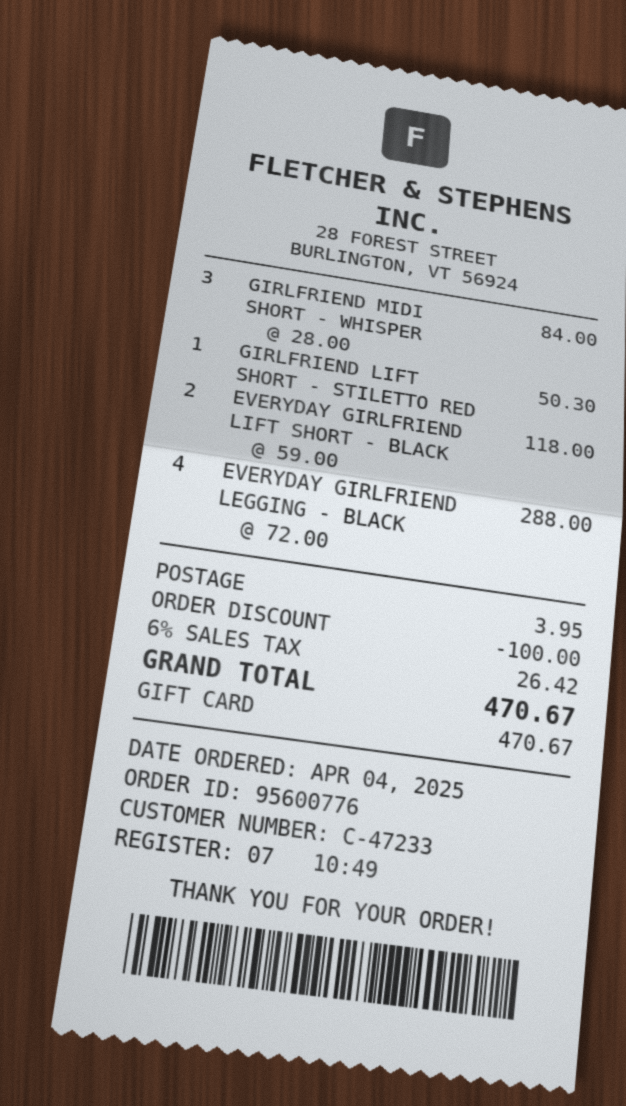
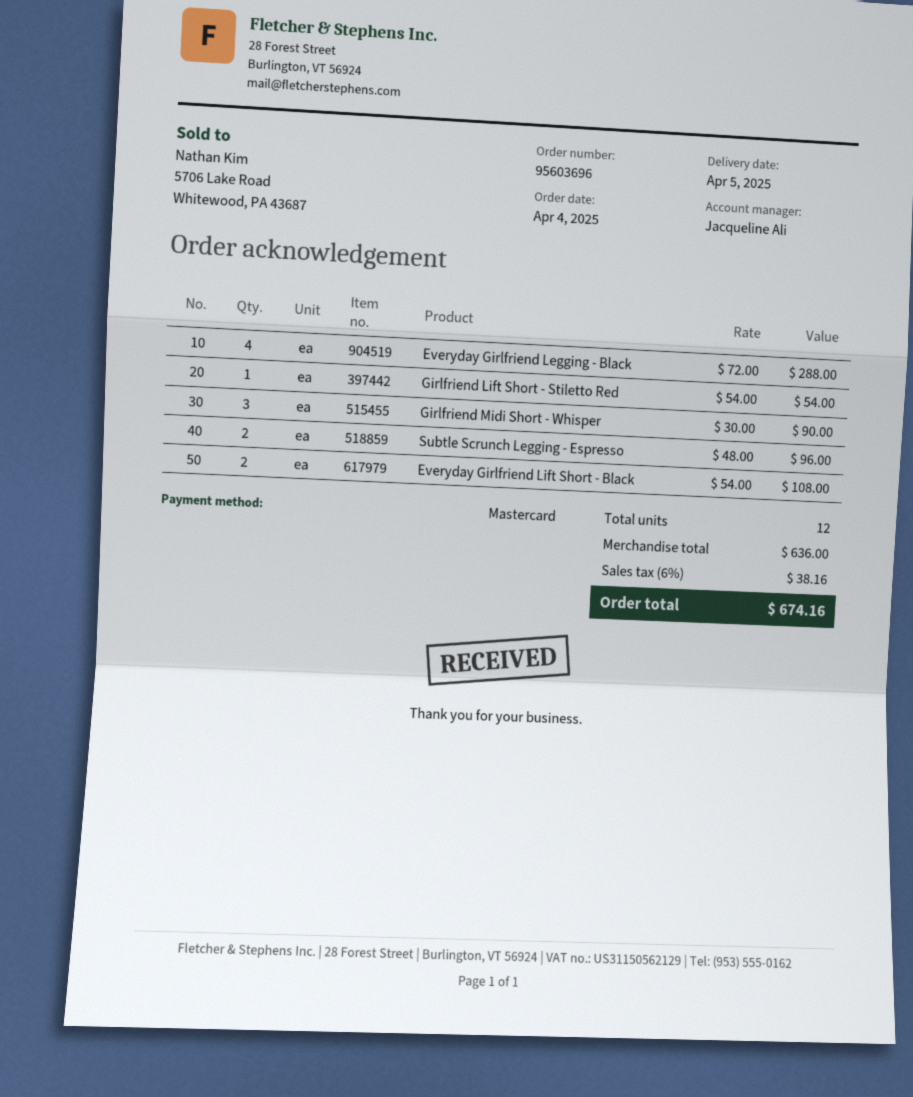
order number: 95600776 -> 95603696
payment method: gift card -> Mastercard
GIRLFRIEND MIDI SHORT - WHISPER: 3 x 28.00 = 84.00 -> 3 x 30.00 = 90.00
GIRLFRIEND LIFT SHORT - STILETTO RED: 1 x 50.30 = 50.30 -> 1 x 54.00 = 54.00
EVERYDAY GIRLFRIEND LIFT SHORT - BLACK: 2 x 59.00 = 118.00 -> 2 x 54.00 = 108.00
Subtle Scrunch Legging - Espresso: none -> 2 x 48.00 = 96.00
discount: 100.00 -> none
shipping: 3.95 -> none
tax: 6% = 26.42 -> 6% = 38.16
total: 470.67 -> 674.16

